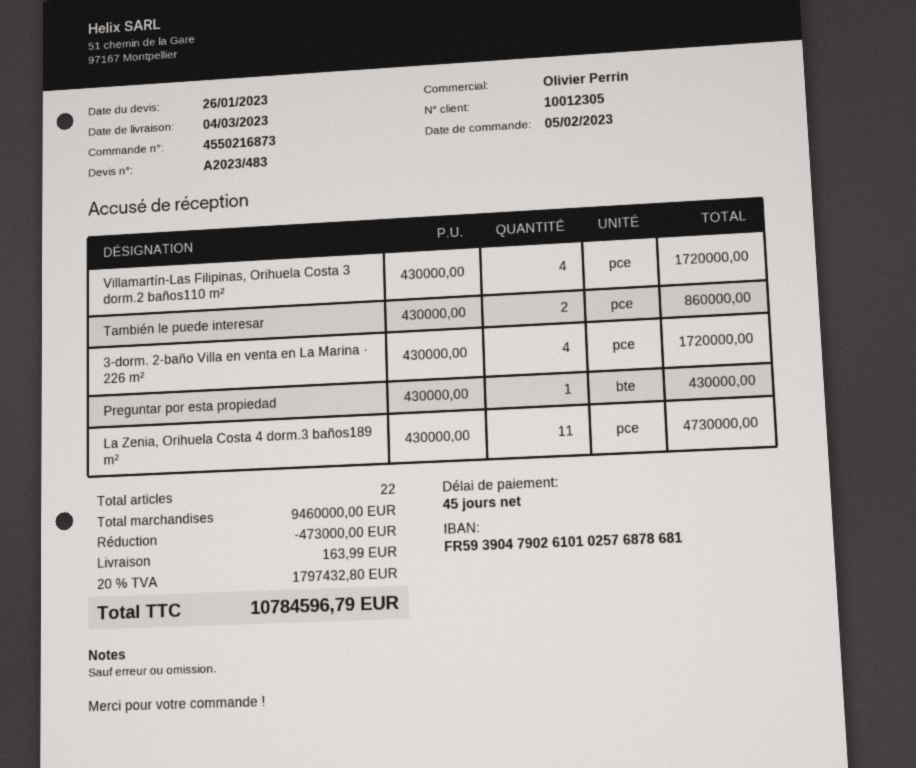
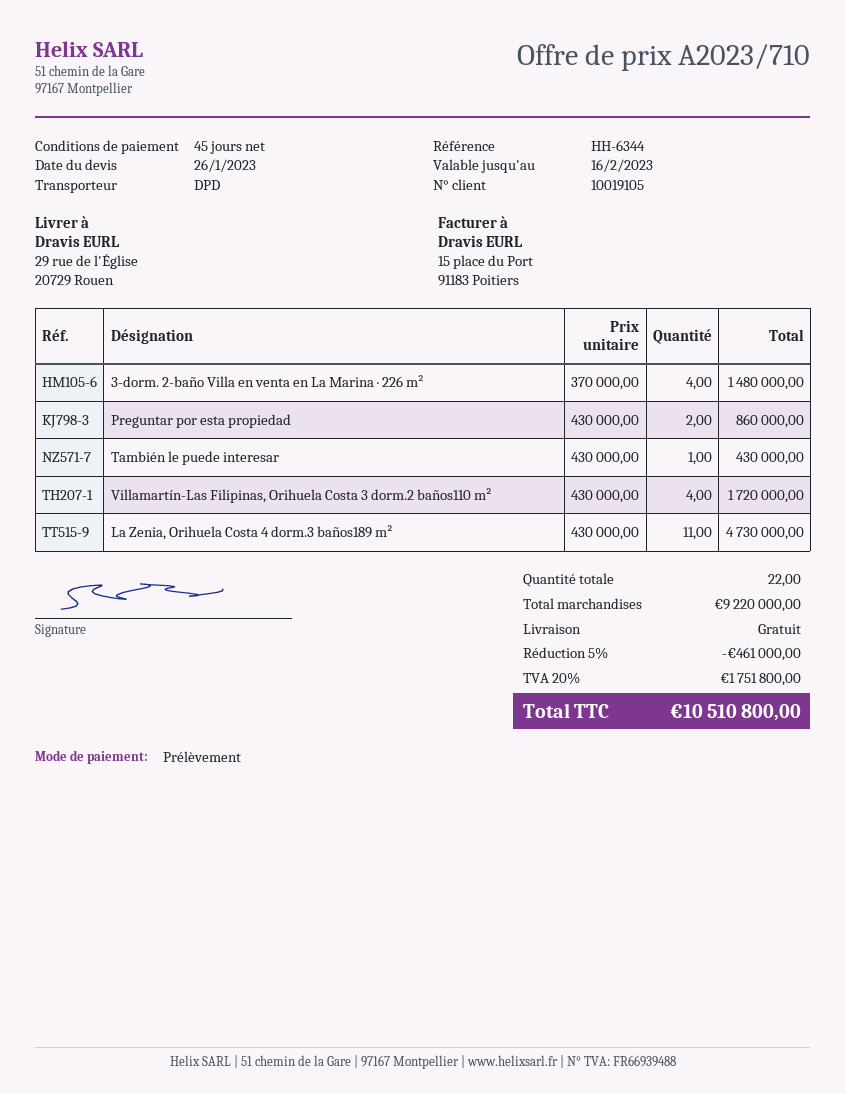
quote number: A2023/483 -> A2023/710
customer number: 10012305 -> 10019105
También le puede interesar: 2 x 430000.00 = 860000.00 -> 1 x 430000.00 = 430000.00
3-dorm. 2-baño Villa en venta en La Marina · 226 m²: 4 x 430000.00 = 1720000.00 -> 4 x 370000.00 = 1480000.00
Preguntar por esta propiedad: 1 x 430000.00 = 430000.00 -> 2 x 430000.00 = 860000.00
subtotal: 9460000.00 -> 9220000.00
discount: 473000.00 -> 461000.00
shipping: 163.99 -> 0.00
tax: 20% = 1797432.80 -> 20% = 1751800.00
total: 10784596.79 -> 10510800.00

